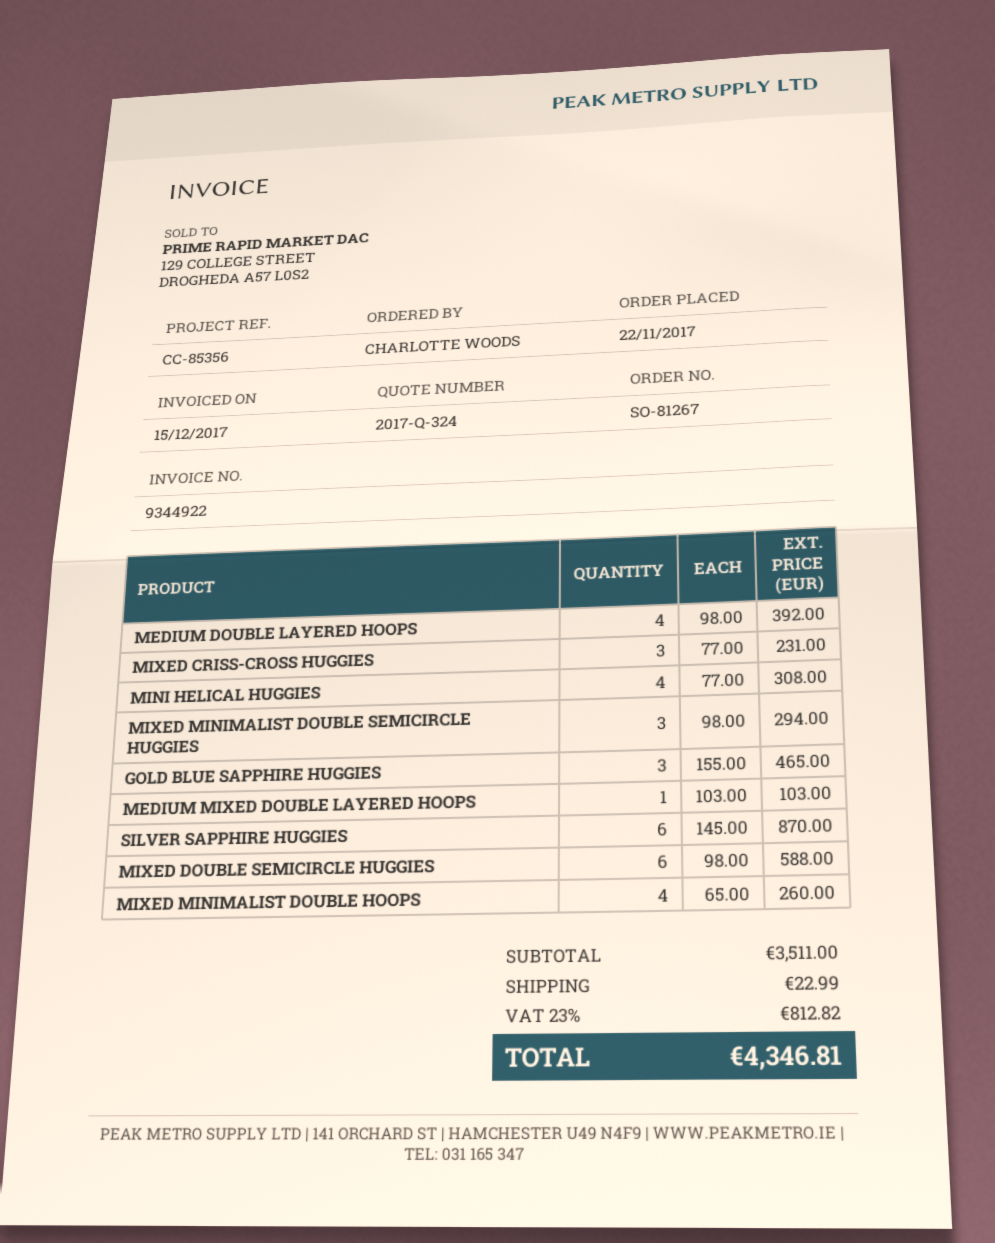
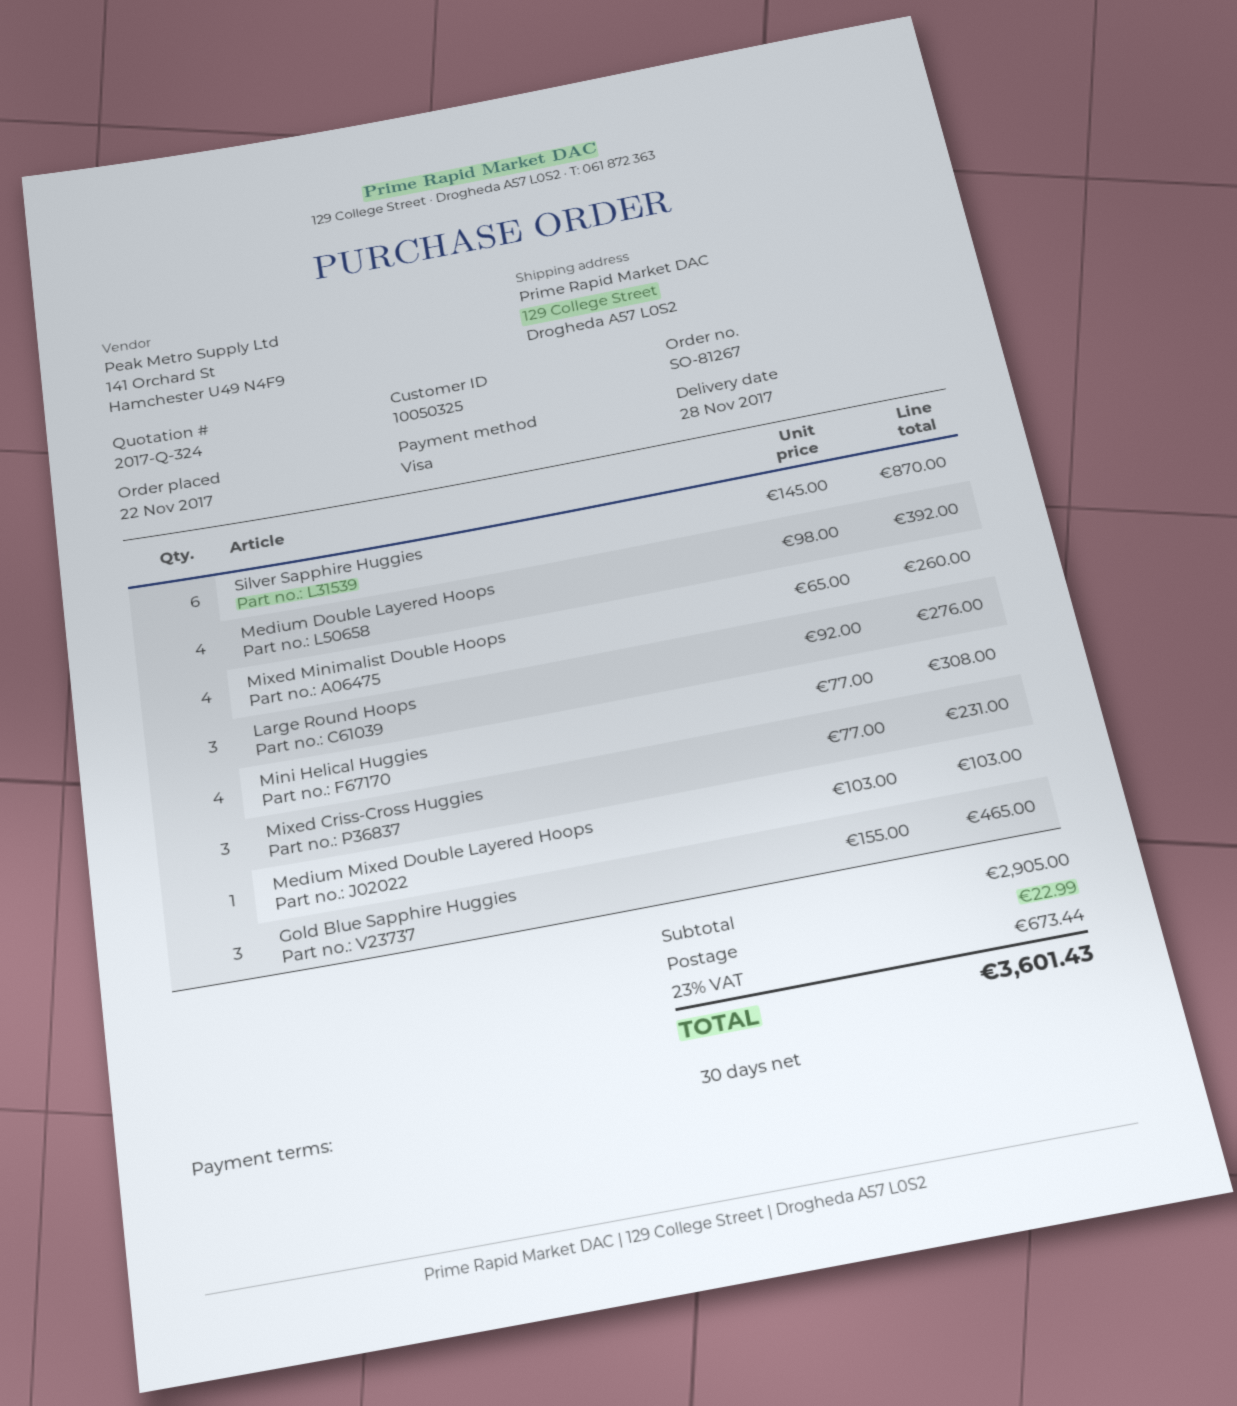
MIXED MINIMALIST DOUBLE SEMICIRCLE HUGGIES: 3 x 98.00 = 294.00 -> none
MIXED DOUBLE SEMICIRCLE HUGGIES: 6 x 98.00 = 588.00 -> none
Large Round Hoops: none -> 3 x 92.00 = 276.00
subtotal: 3511.00 -> 2905.00
tax: 23% = 812.82 -> 23% = 673.44
total: 4346.81 -> 3601.43

